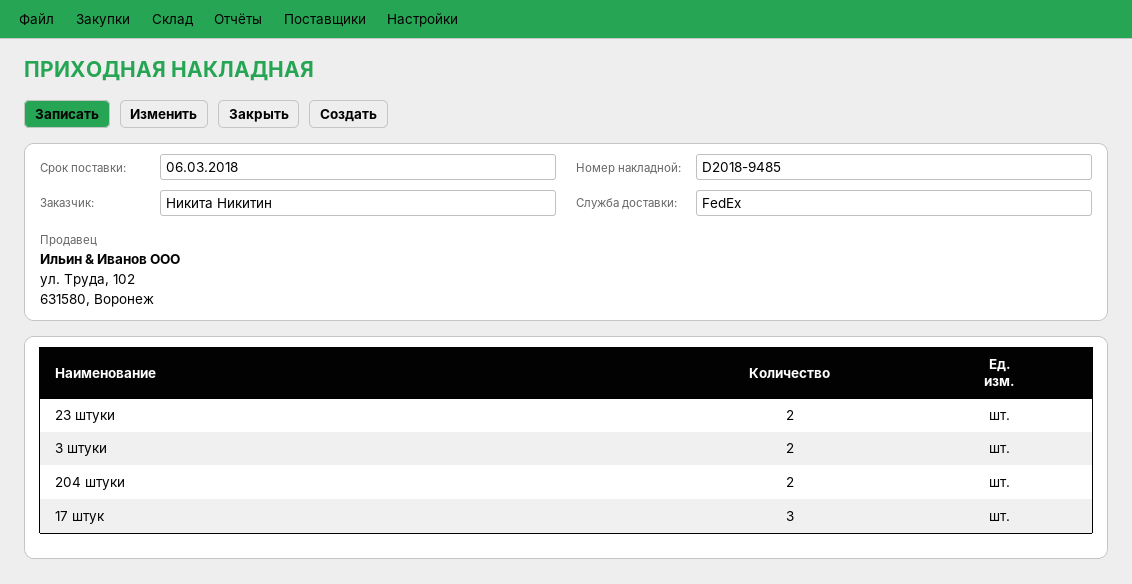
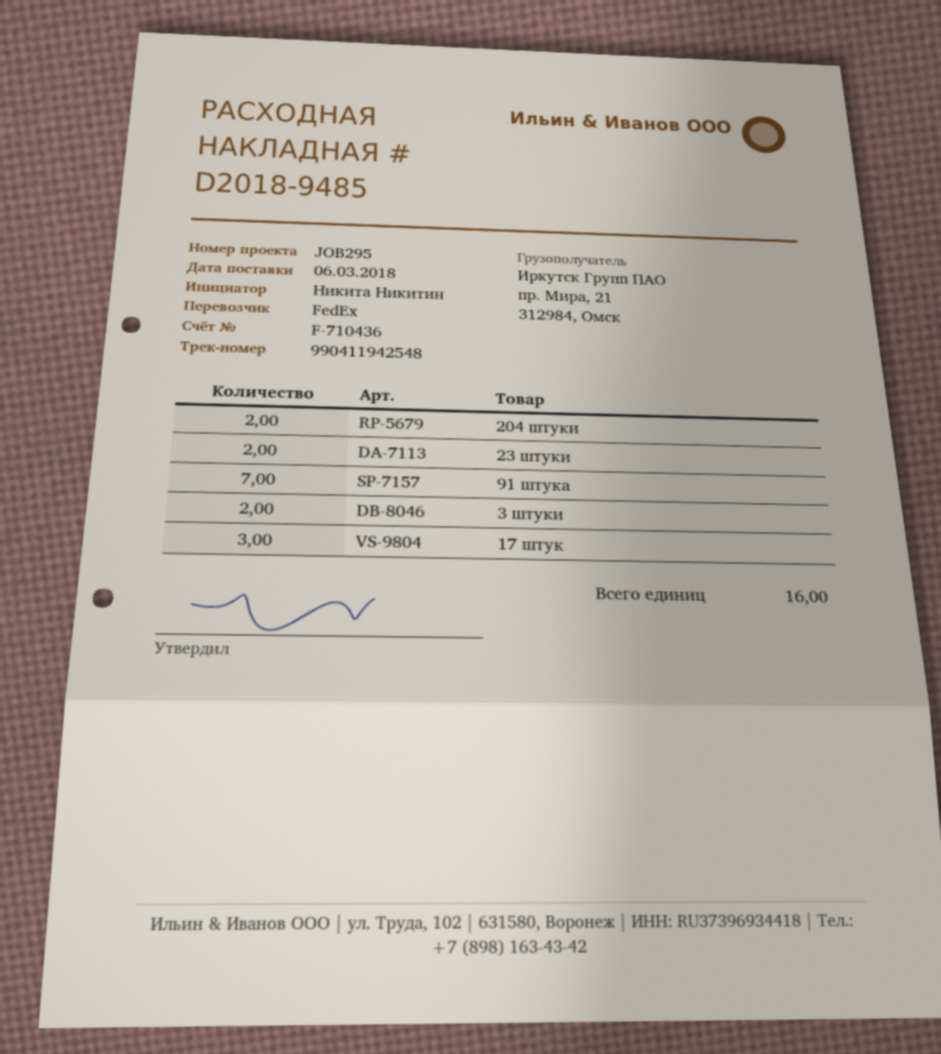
91 штука: none -> 7

